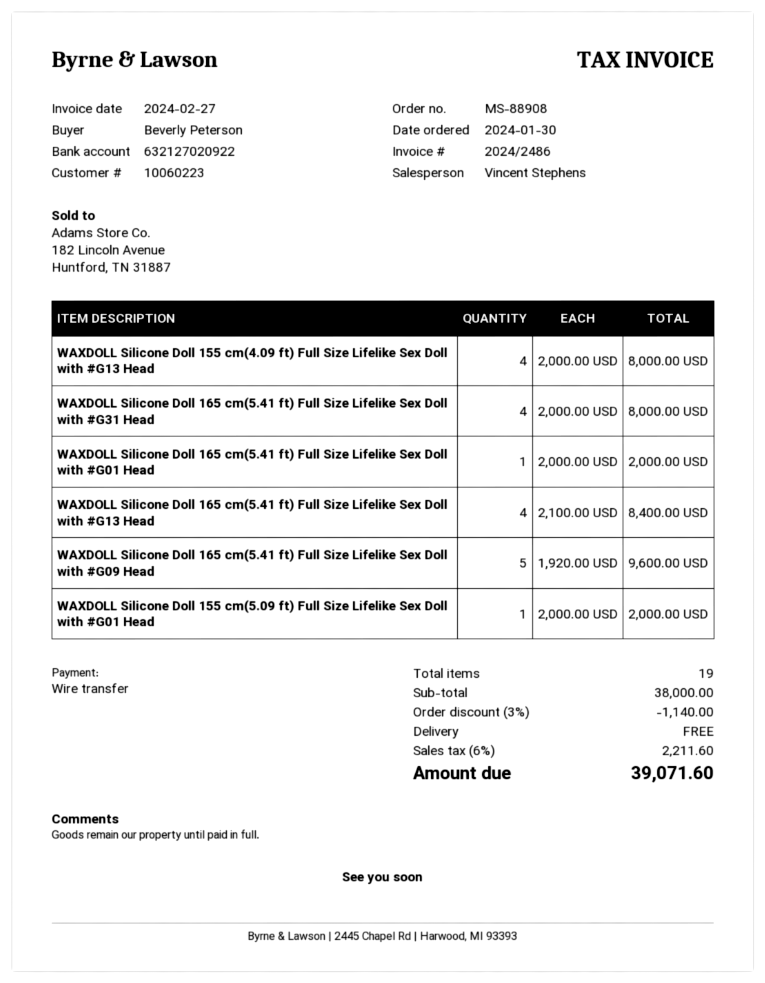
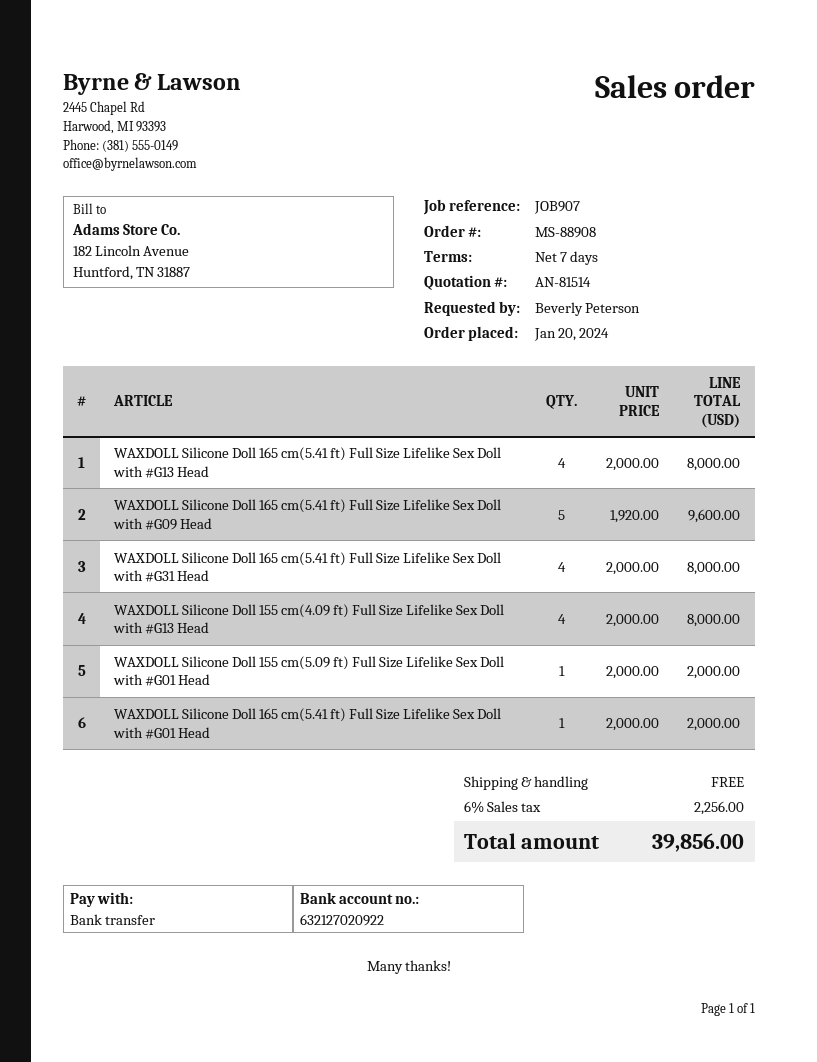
order date: 2024-01-30 -> 2024-01-20
WAXDOLL Silicone Doll 165 cm(5.41 ft) Full Size Lifelike Sex Doll with #G13 Head: 4 x 2100.00 = 8400.00 -> 4 x 2000.00 = 8000.00
discount: 3% = 1140.00 -> none
tax: 6% = 2211.60 -> 6% = 2256.00
total: 39071.60 -> 39856.00

